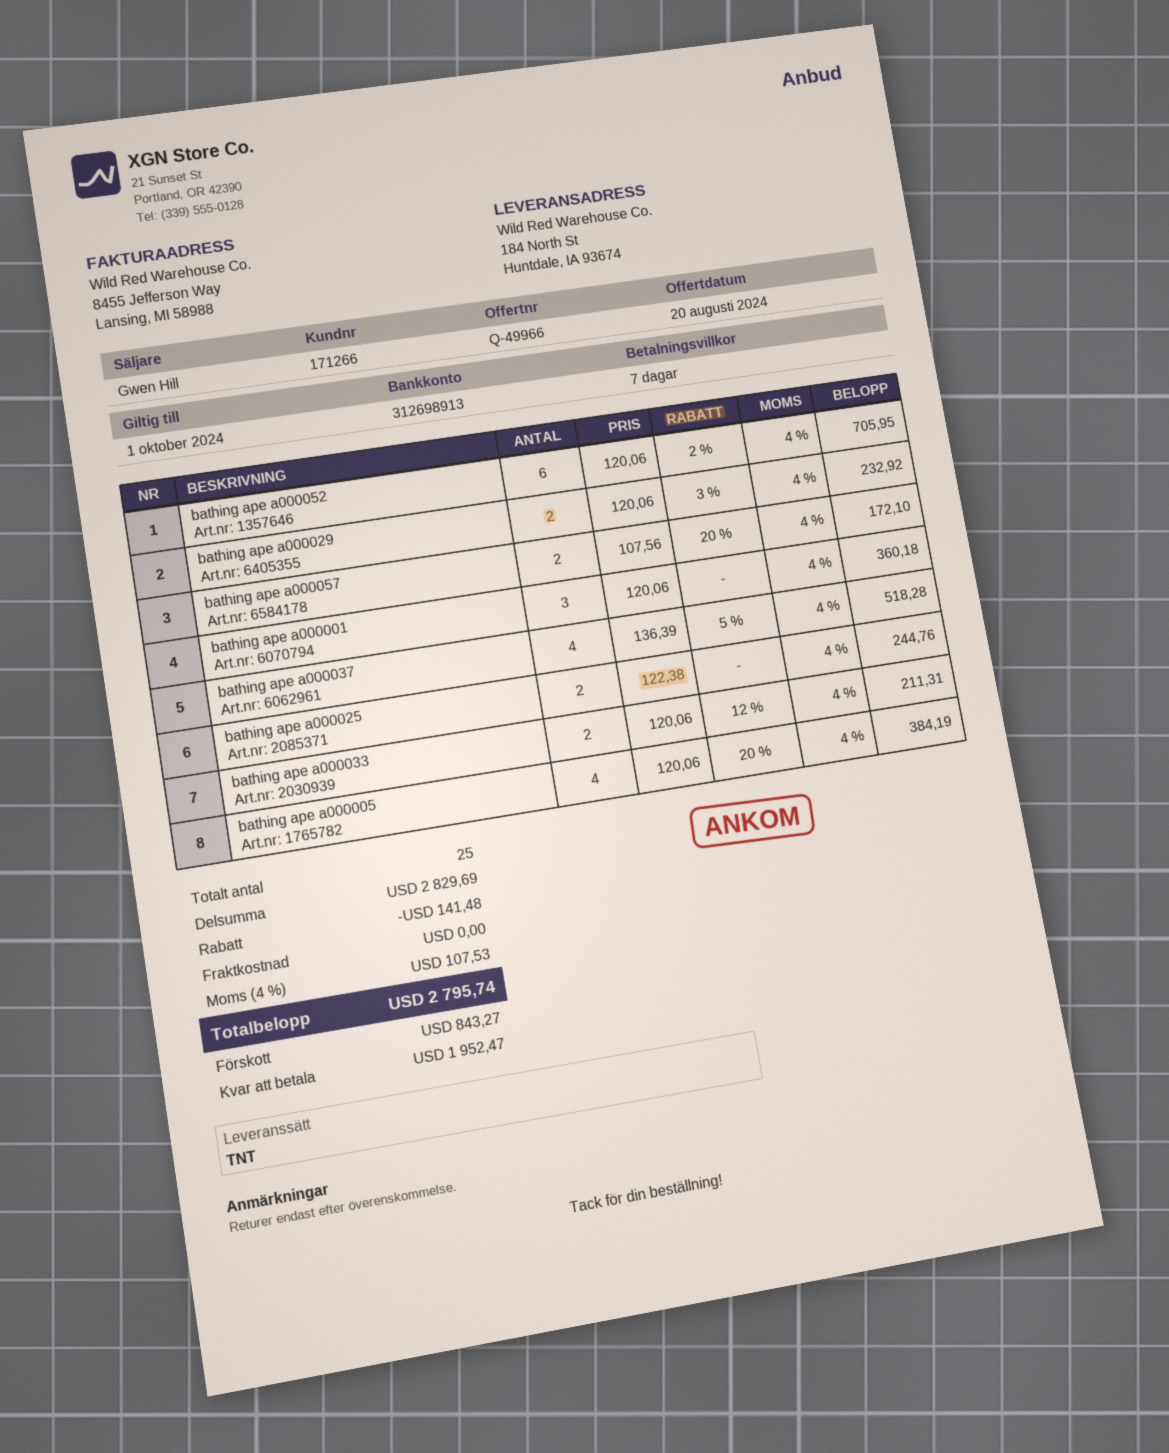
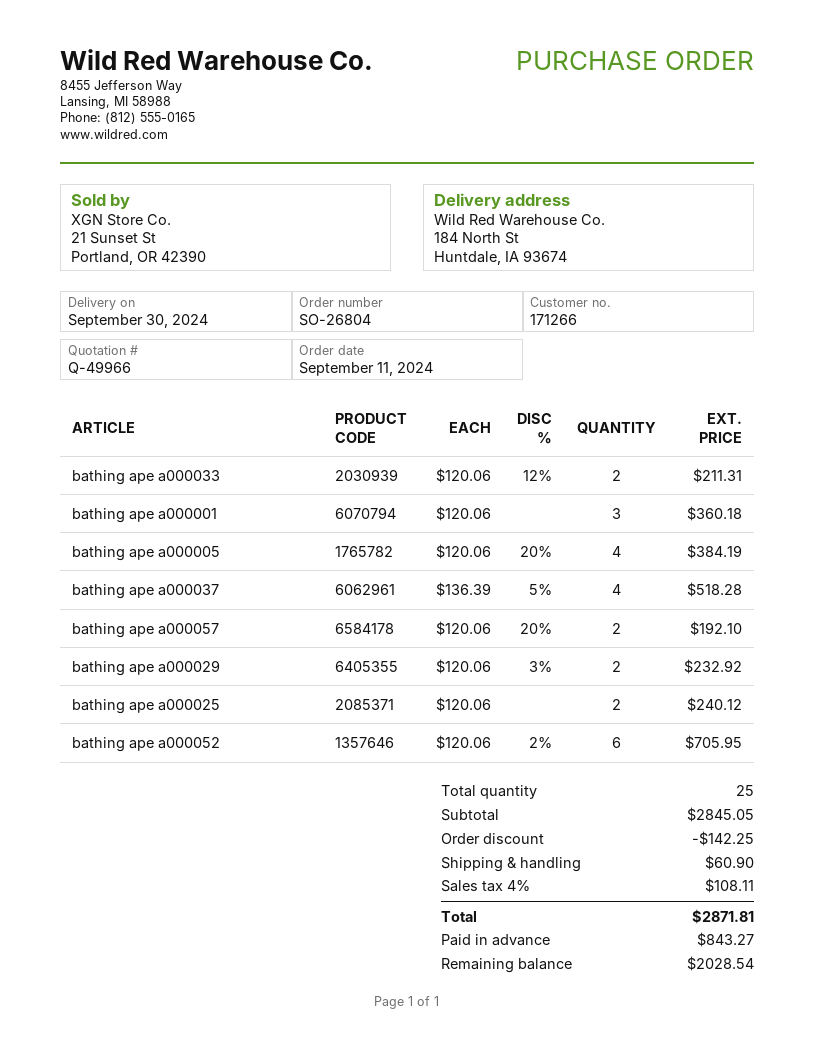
bathing ape a000057: 2 x 107.56 - 20% = 172.10 -> 2 x 120.06 - 20% = 192.10
bathing ape a000025: 2 x 122.38 = 244.76 -> 2 x 120.06 = 240.12
subtotal: 2829.69 -> 2845.05
discount: 141.48 -> 142.25
shipping: 0.00 -> 60.90
tax: 4% = 107.53 -> 4% = 108.11
total: 2795.74 -> 2871.81
balance: 1952.47 -> 2028.54

